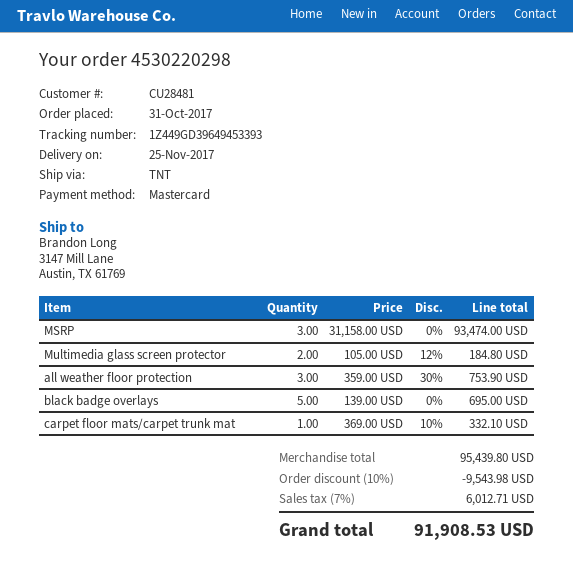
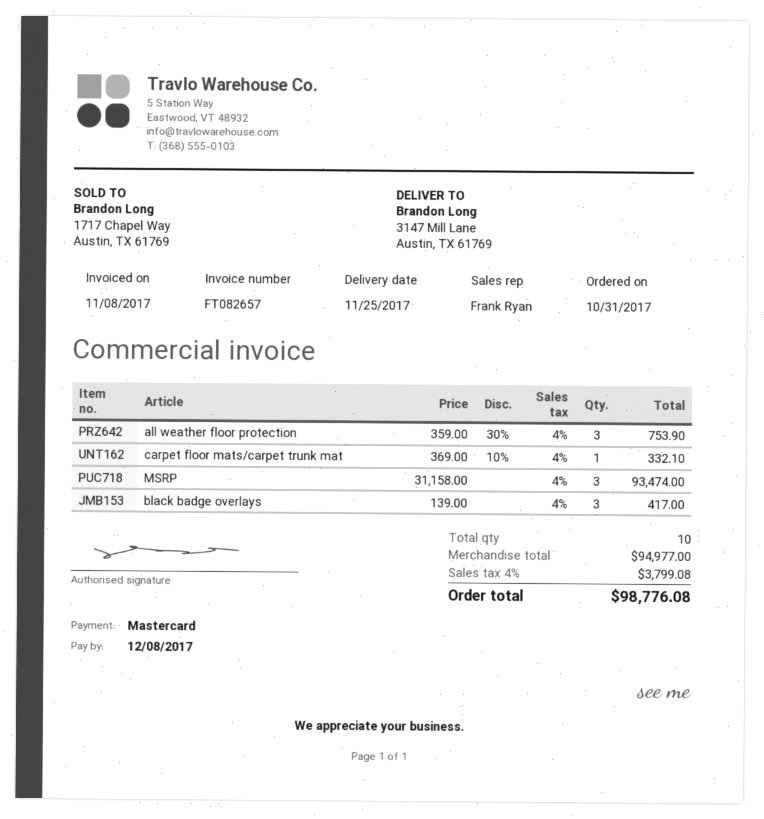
Multimedia glass screen protector: 2 x 105.00 - 12% = 184.80 -> none
black badge overlays: 5 x 139.00 = 695.00 -> 3 x 139.00 = 417.00
subtotal: 95439.80 -> 94977.00
discount: 10% = 9543.98 -> none
tax: 7% = 6012.71 -> 4% = 3799.08
total: 91908.53 -> 98776.08

